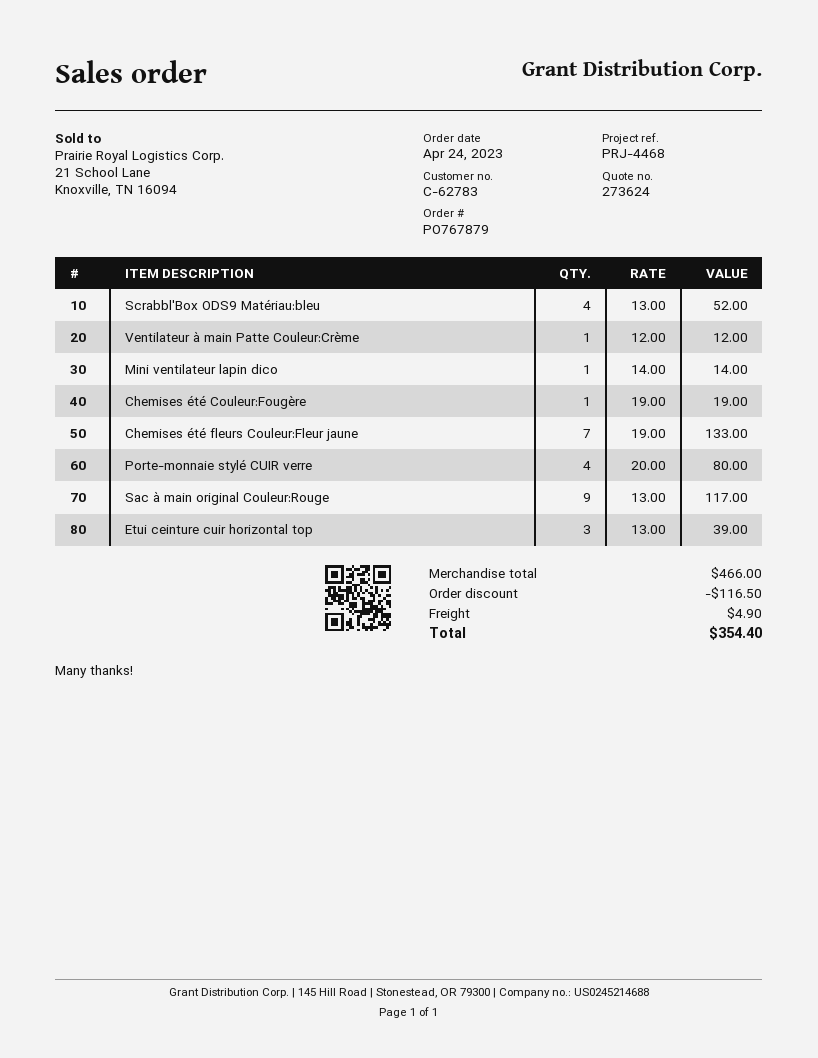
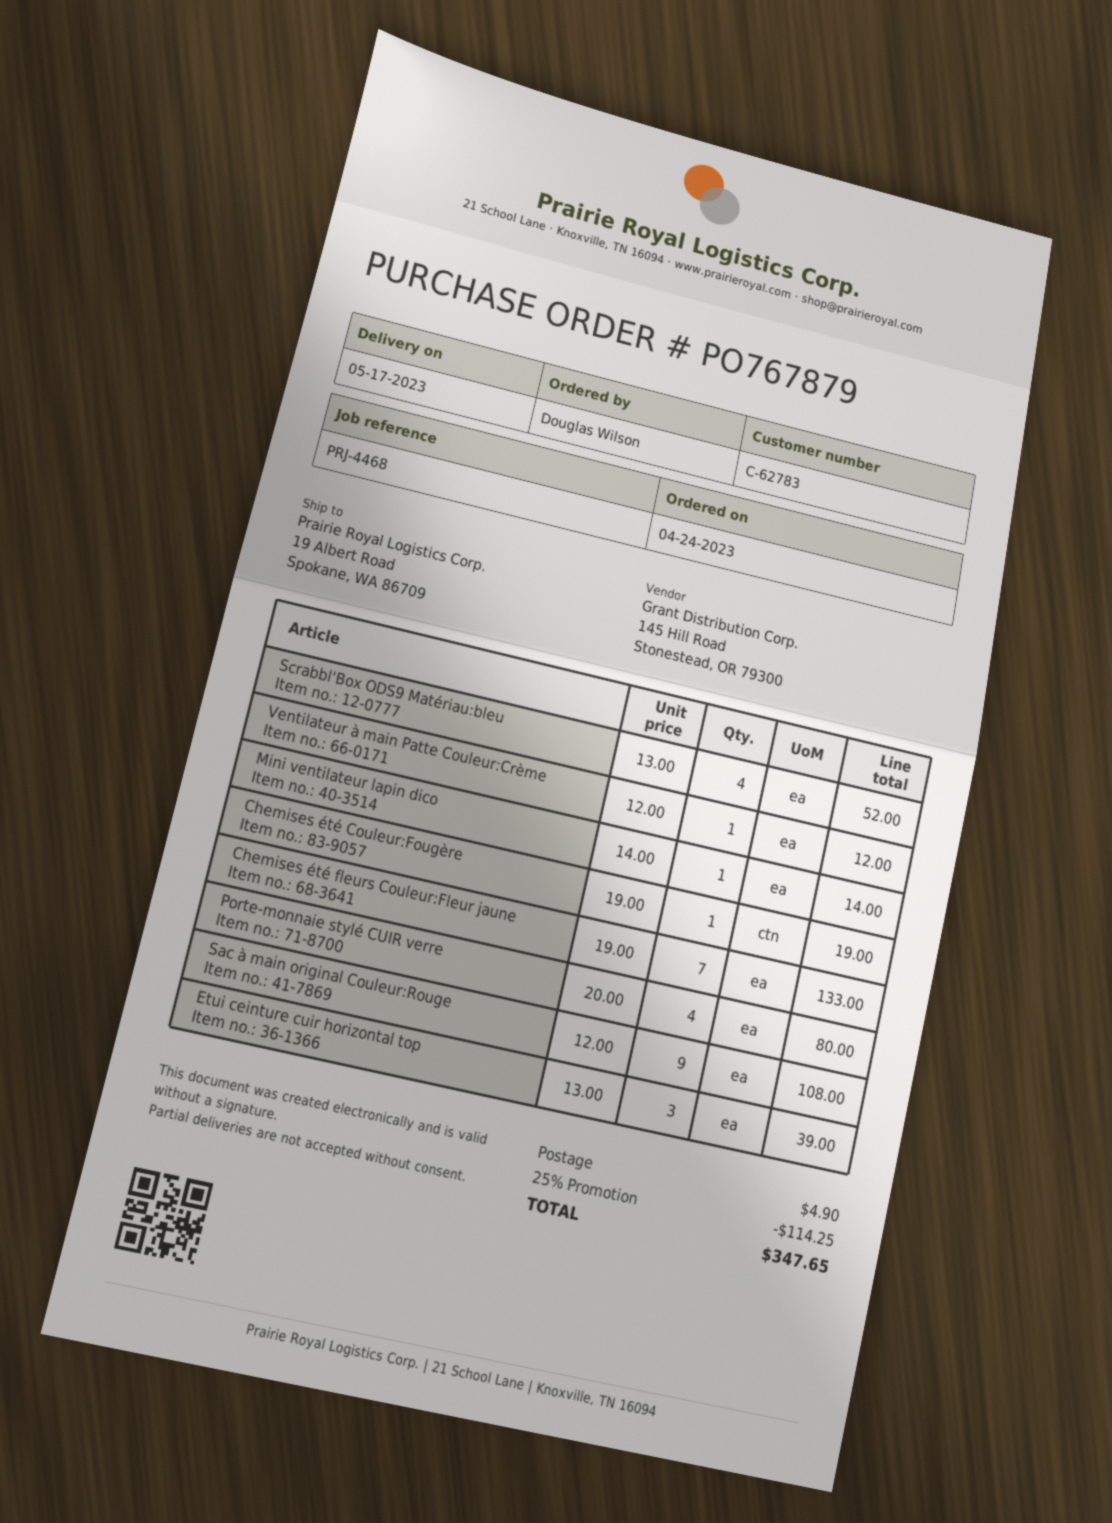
Sac à main original Couleur:Rouge: 9 x 13.00 = 117.00 -> 9 x 12.00 = 108.00
discount: 116.50 -> 114.25
total: 354.40 -> 347.65

